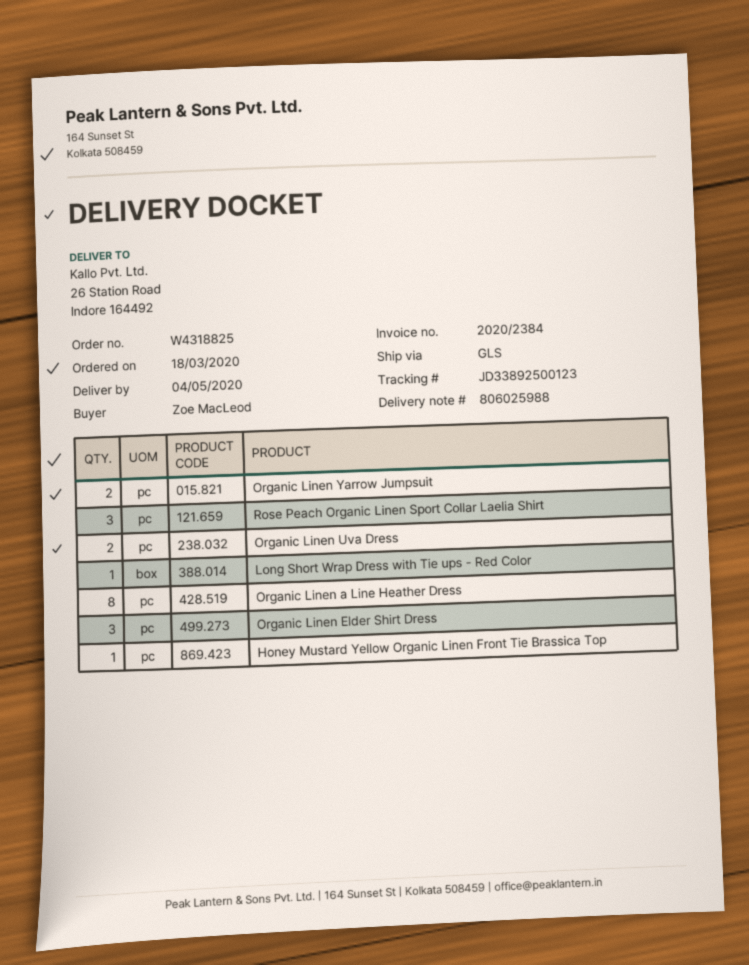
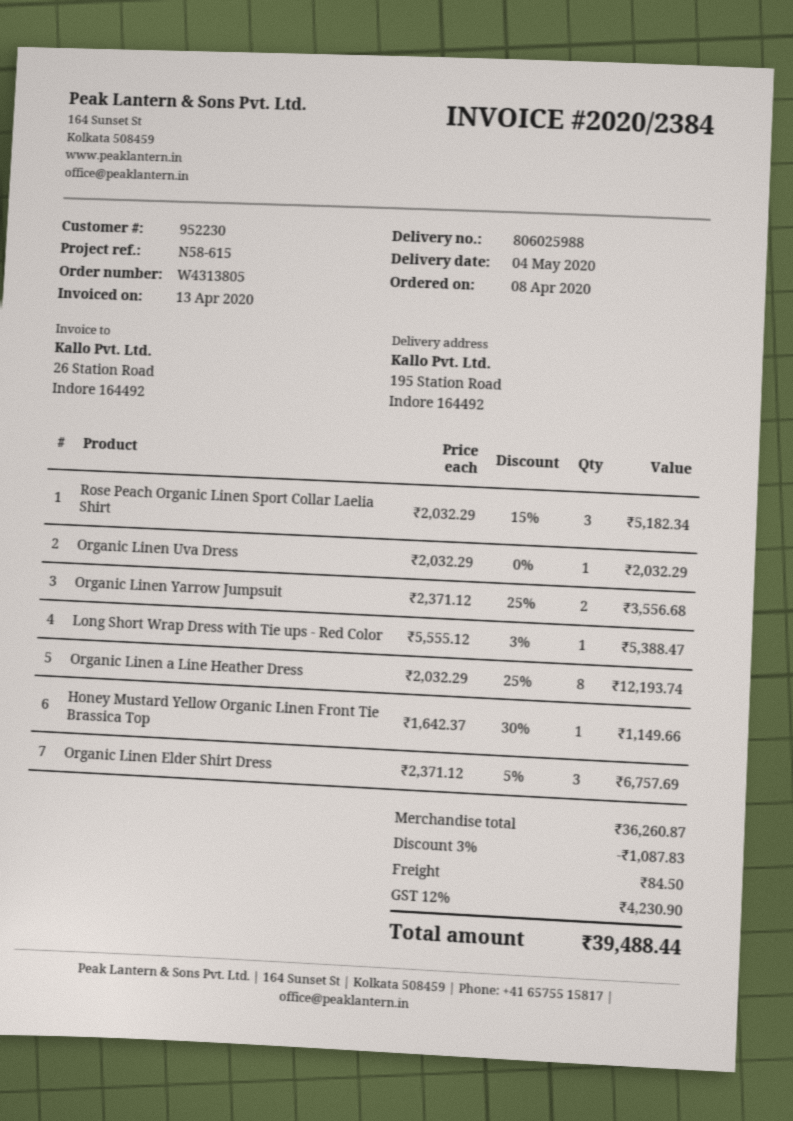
order number: W4318825 -> W4313805
order date: 2020-03-18 -> 2020-04-08
ship to: 26 Station Road, Indore 164492 -> 195 Station Road, Indore 164492
Organic Linen Uva Dress: 2 -> 1

